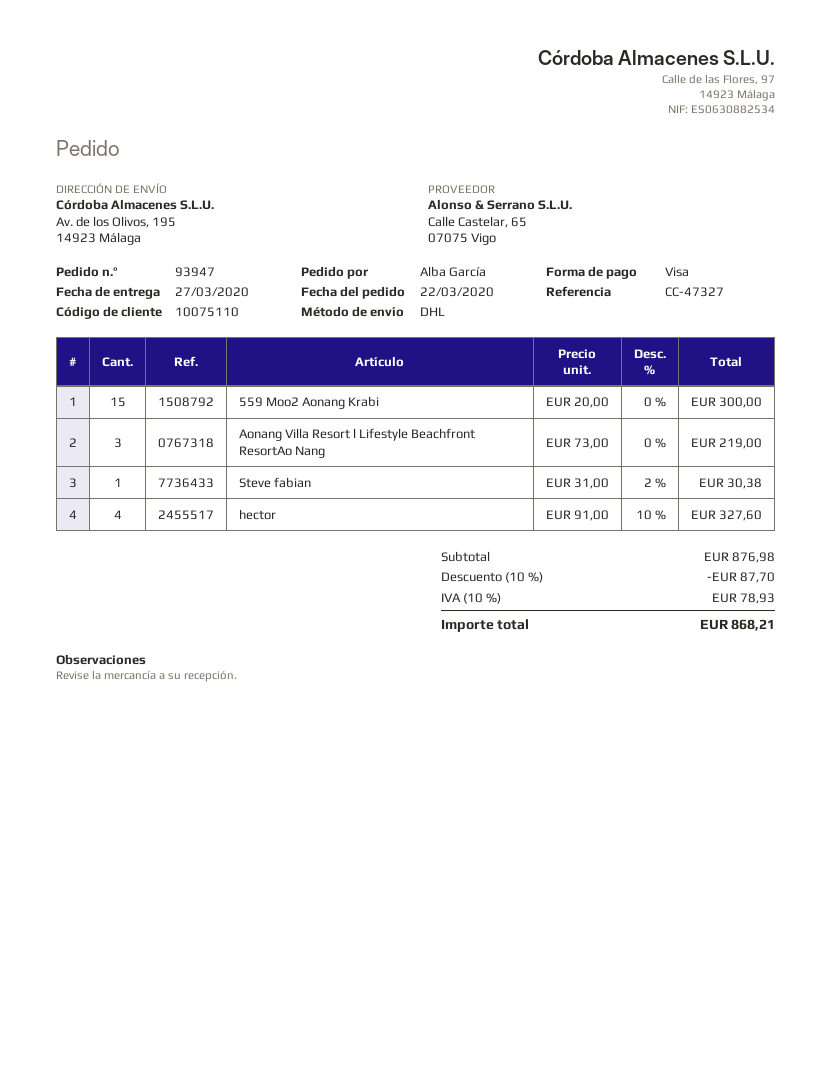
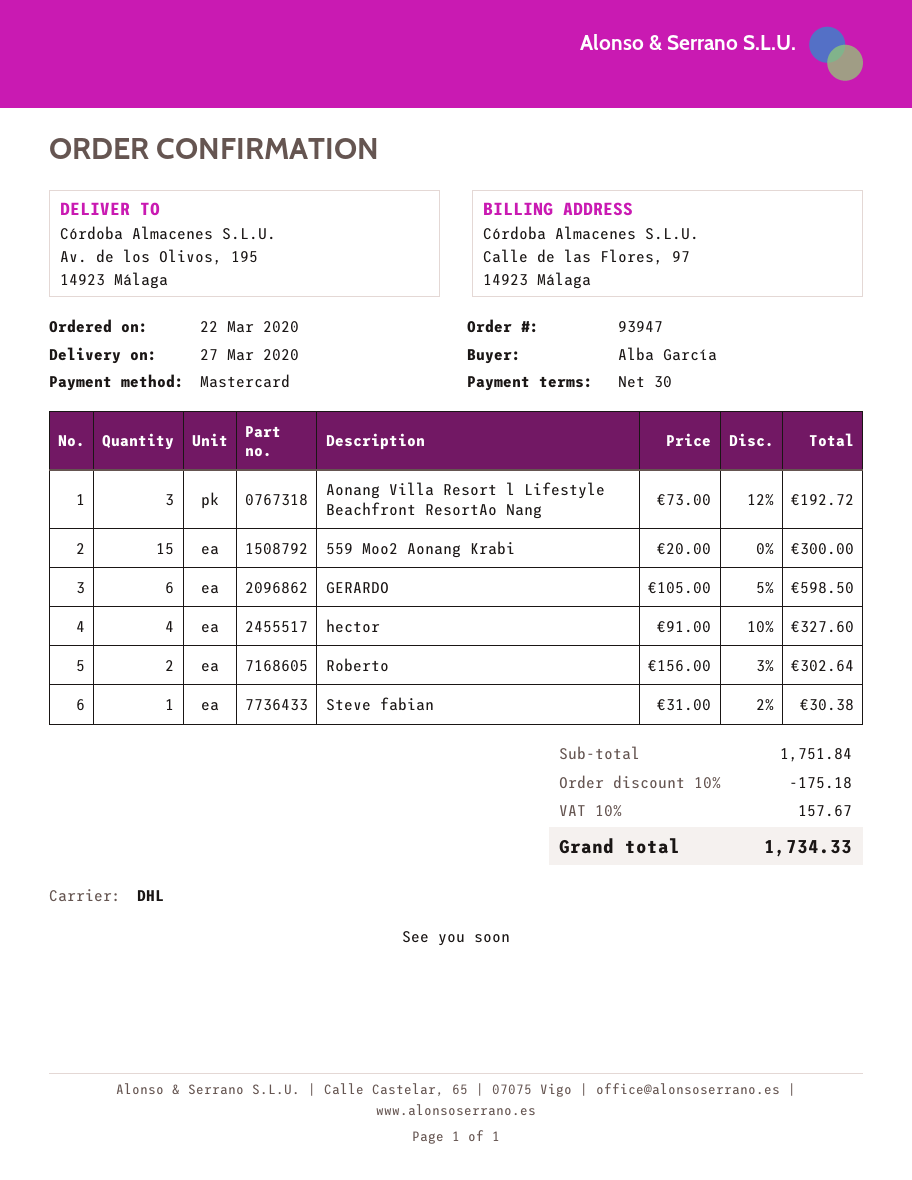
payment method: Visa -> Mastercard
Aonang Villa Resort l Lifestyle Beachfront ResortAo Nang: 3 x 73.00 = 219.00 -> 3 x 73.00 - 12% = 192.72
GERARDO: none -> 6 x 105.00 - 5% = 598.50
Roberto: none -> 2 x 156.00 - 3% = 302.64
subtotal: 876.98 -> 1751.84
discount: 10% = 87.70 -> 10% = 175.18
tax: 10% = 78.93 -> 10% = 157.67
total: 868.21 -> 1734.33

